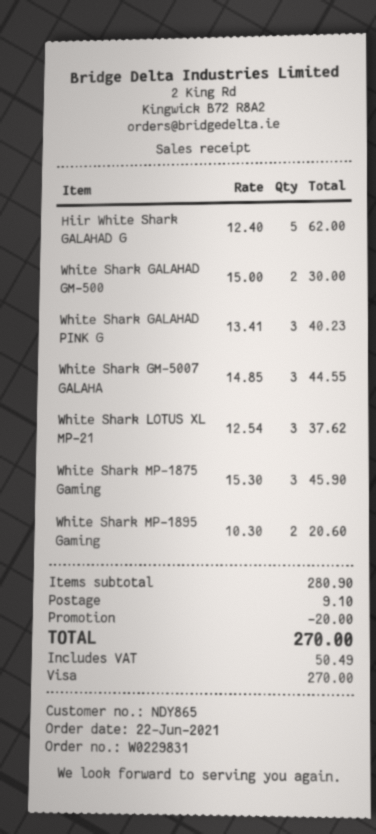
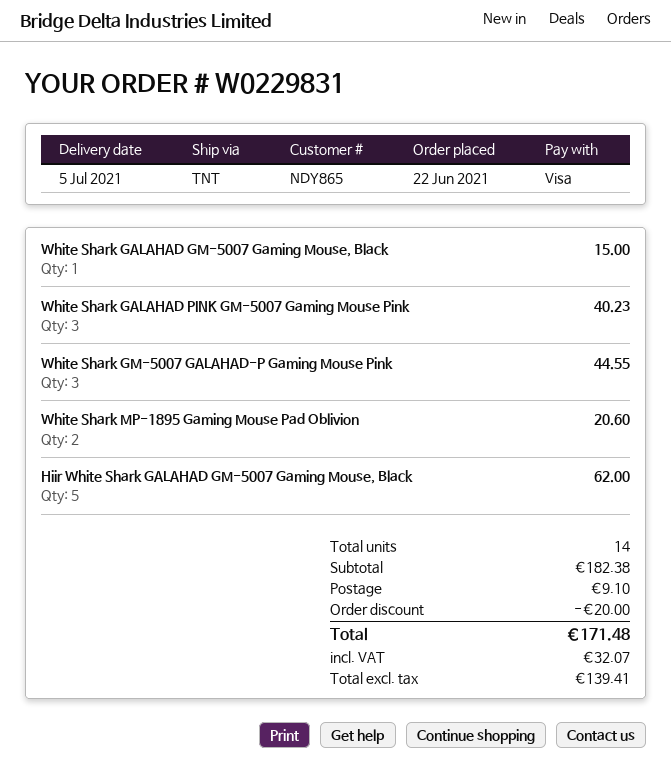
White Shark GALAHAD GM-500: 2 for 30.00 -> 1 for 15.00
White Shark LOTUS XL MP-21: 3 for 37.62 -> none
White Shark MP-1875 Gaming: 3 for 45.90 -> none
subtotal: 280.90 -> 182.38
tax: 50.49 -> 32.07
total: 270.00 -> 171.48

